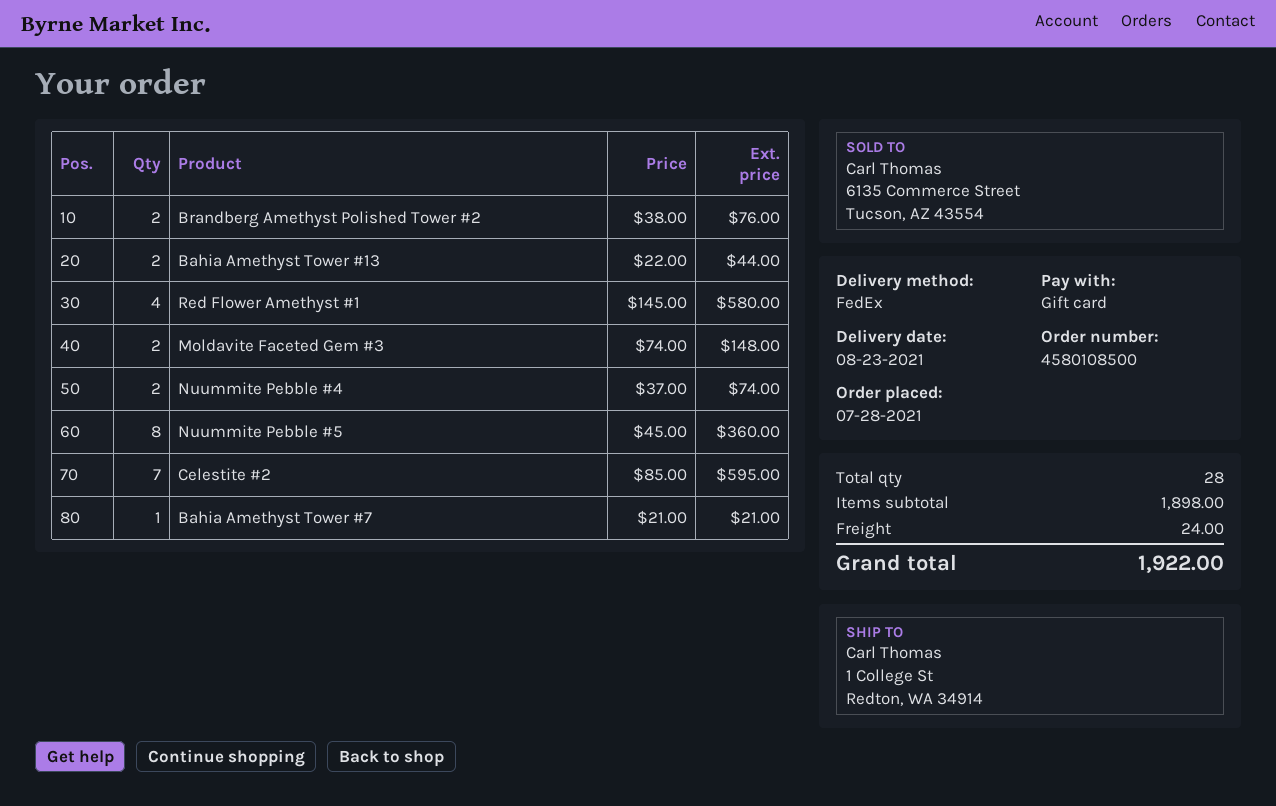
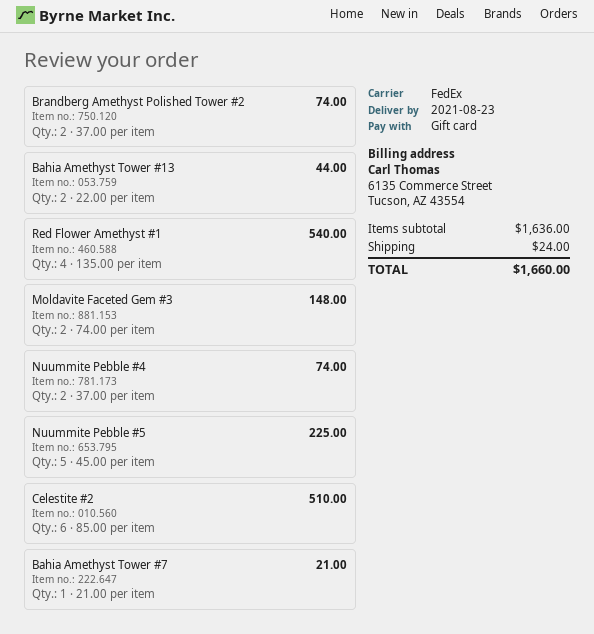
Brandberg Amethyst Polished Tower #2: 2 x 38.00 = 76.00 -> 2 x 37.00 = 74.00
Red Flower Amethyst #1: 4 x 145.00 = 580.00 -> 4 x 135.00 = 540.00
Nuummite Pebble #5: 8 x 45.00 = 360.00 -> 5 x 45.00 = 225.00
Celestite #2: 7 x 85.00 = 595.00 -> 6 x 85.00 = 510.00
subtotal: 1898.00 -> 1636.00
total: 1922.00 -> 1660.00

